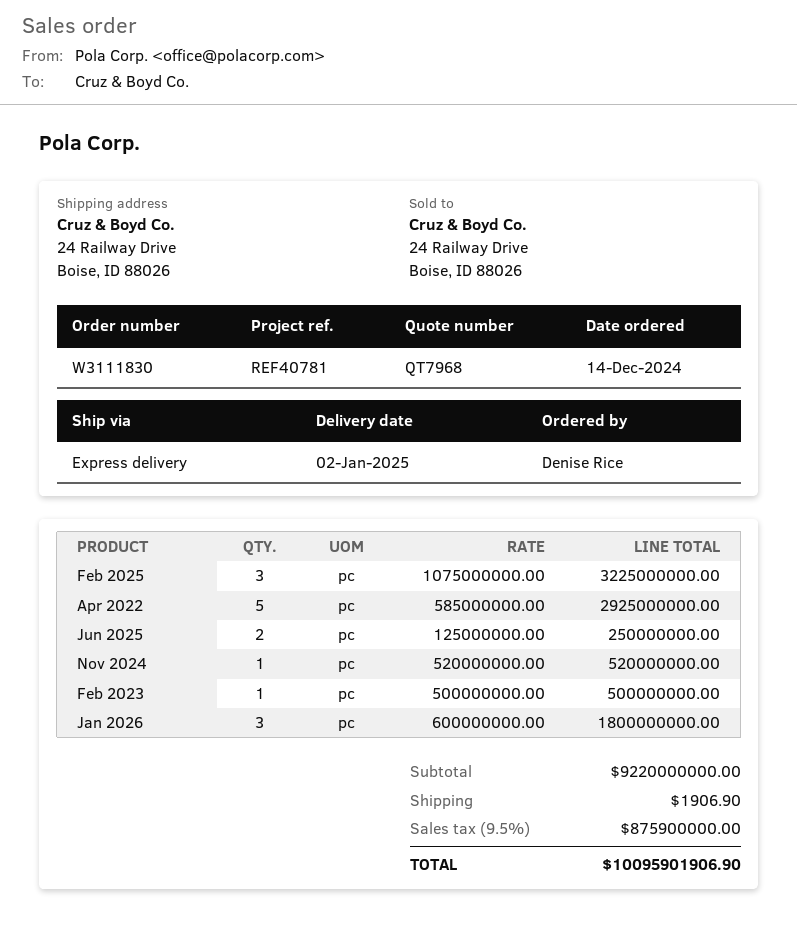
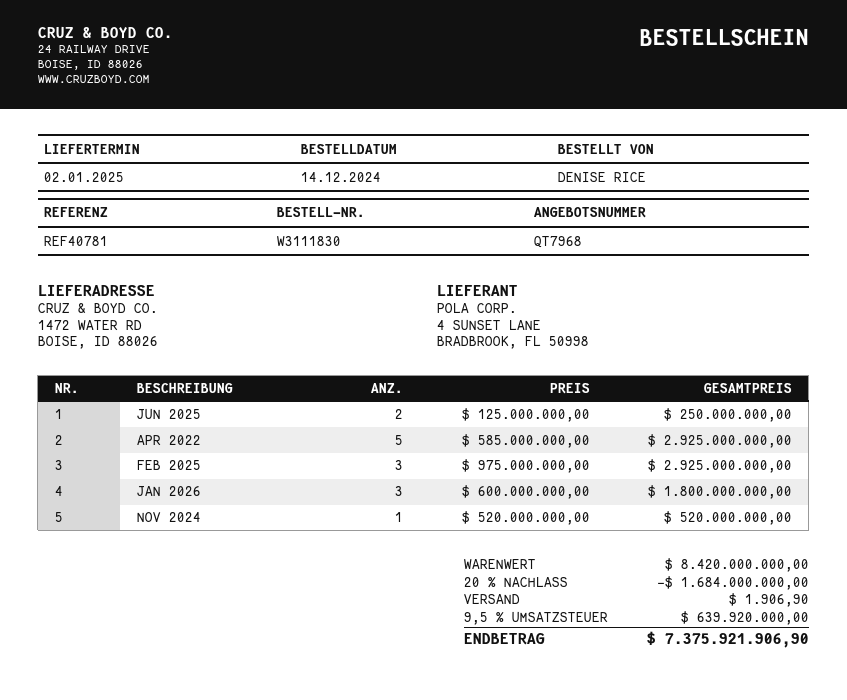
ship to: 24 Railway Drive, Boise, ID 88026 -> 1472 WATER RD, BOISE, ID 88026
Feb 2025: 3 x 1075000000.00 = 3225000000.00 -> 3 x 975000000.00 = 2925000000.00
Feb 2023: 1 x 500000000.00 = 500000000.00 -> none
subtotal: 9220000000.00 -> 8420000000.00
discount: none -> 20% = 1684000000.00
tax: 9.5% = 875900000.00 -> 9.5% = 639920000.00
total: 10095901906.90 -> 7375921906.90

